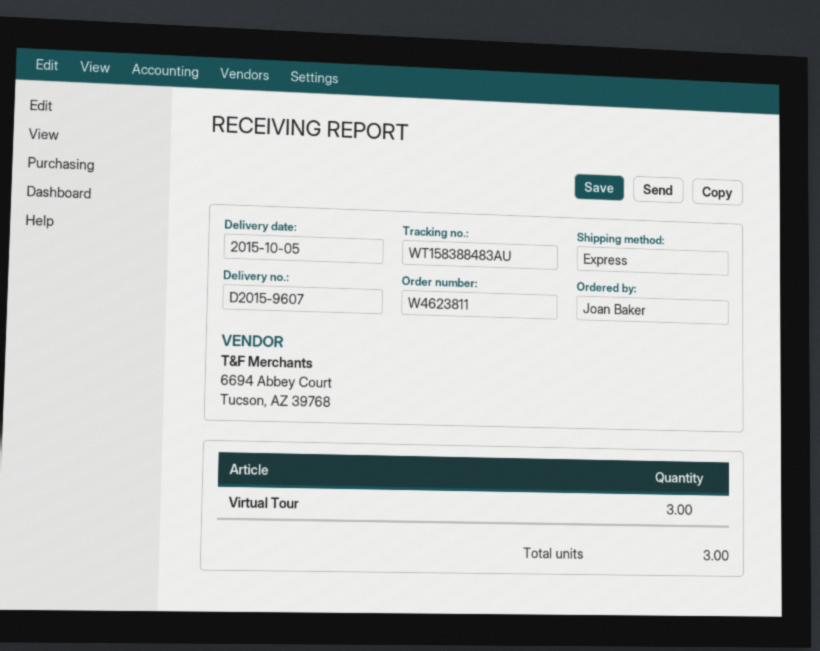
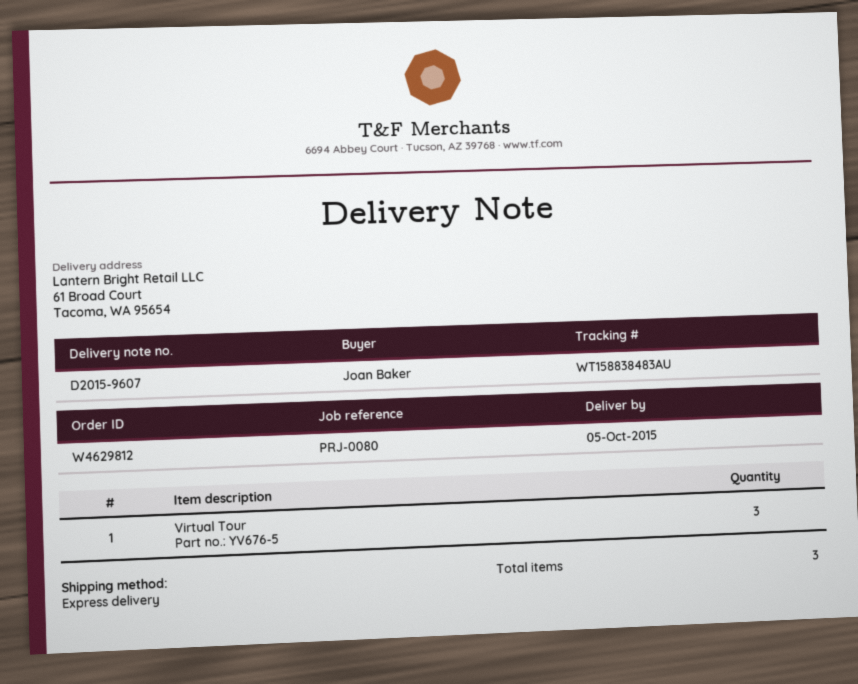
order number: W4623811 -> W4629812
tracking number: WT158388483AU -> WT158838483AU

